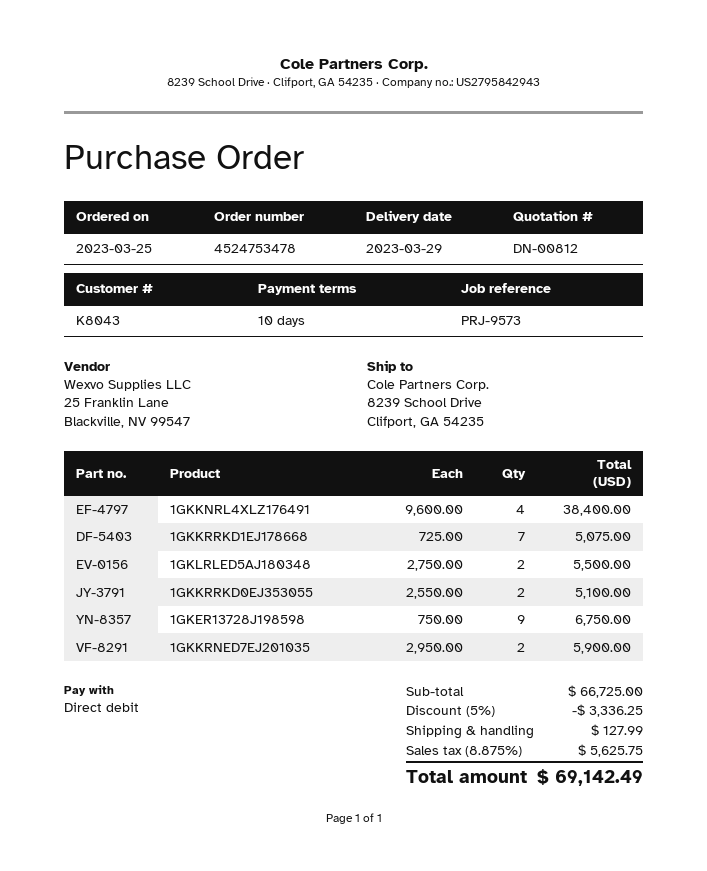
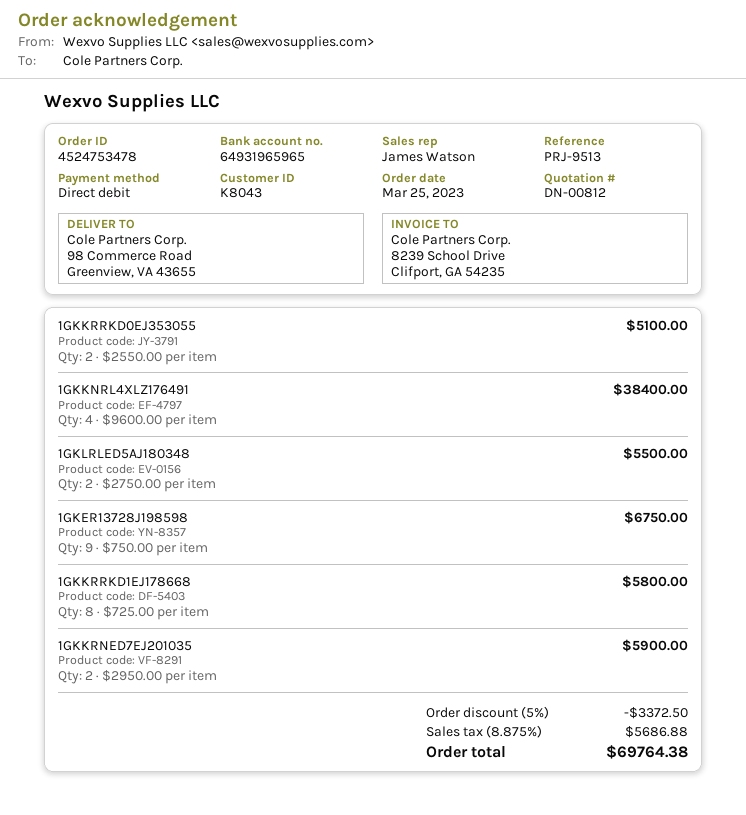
reference: PRJ-9573 -> PRJ-9513
ship to: 8239 School Drive, Clifport, GA 54235 -> 98 Commerce Road, Greenview, VA 43655
1GKKRRKD1EJ178668: 7 x 725.00 = 5075.00 -> 8 x 725.00 = 5800.00
discount: 5% = 3336.25 -> 5% = 3372.50
shipping: 127.99 -> none
tax: 8.875% = 5625.75 -> 8.875% = 5686.88
total: 69142.49 -> 69764.38

